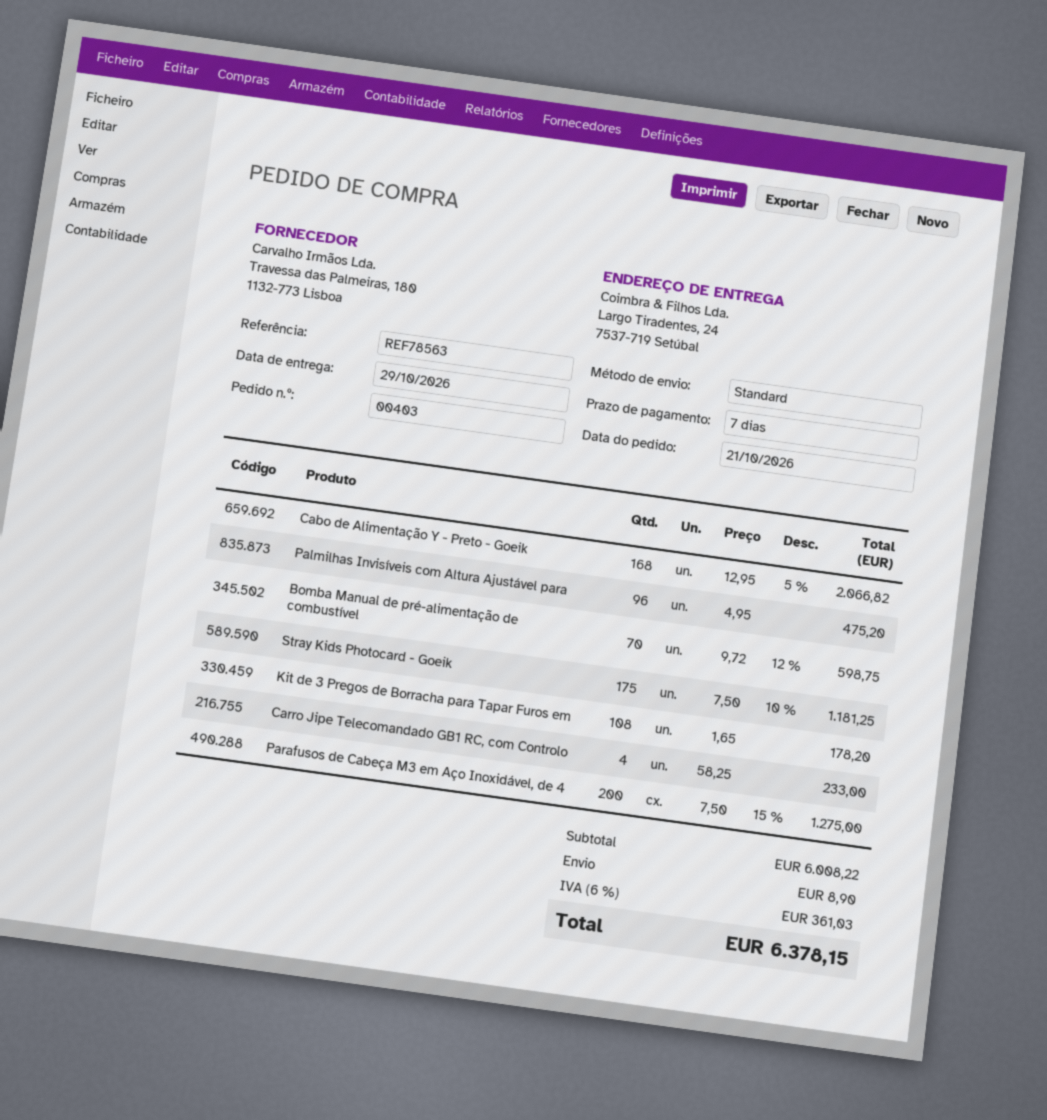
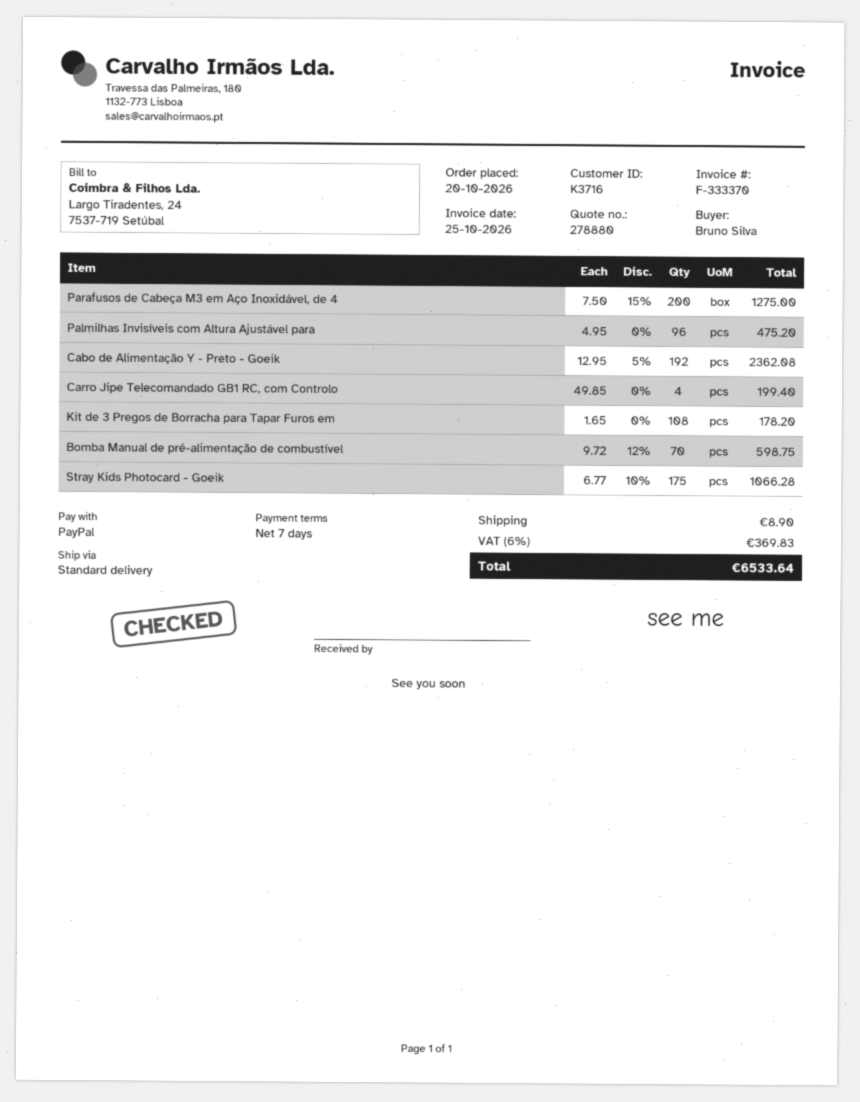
order date: 2026-10-21 -> 2026-10-20
Cabo de Alimentação Y - Preto - Goeik: 168 x 12.95 - 5% = 2066.82 -> 192 x 12.95 - 5% = 2362.08
Stray Kids Photocard - Goeik: 175 x 7.50 - 10% = 1181.25 -> 175 x 6.77 - 10% = 1066.28
Carro Jipe Telecomandado GB1 RC, com Controlo: 4 x 58.25 = 233.00 -> 4 x 49.85 = 199.40
tax: 6% = 361.03 -> 6% = 369.83
total: 6378.15 -> 6533.64

